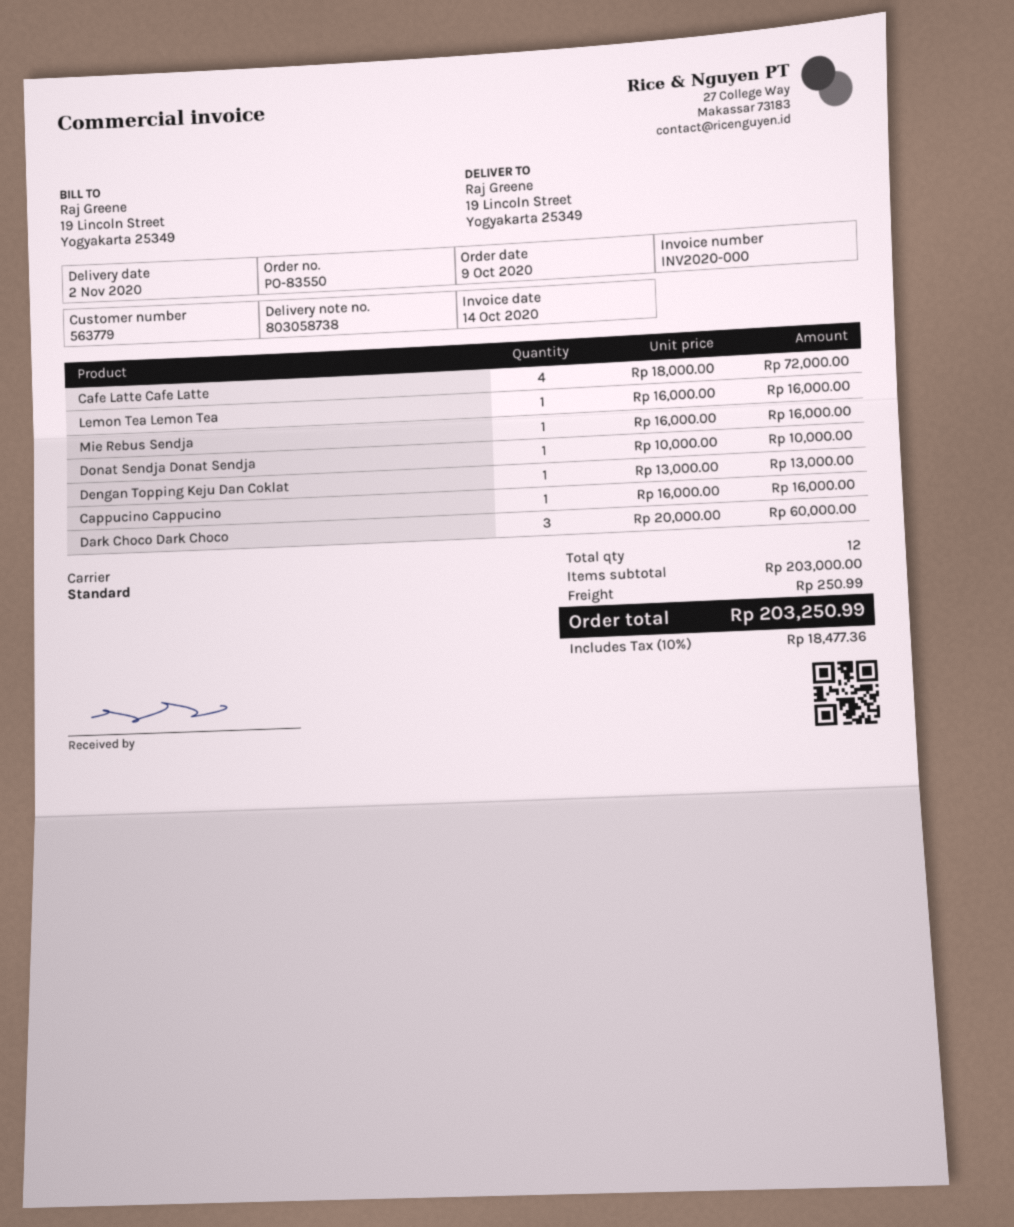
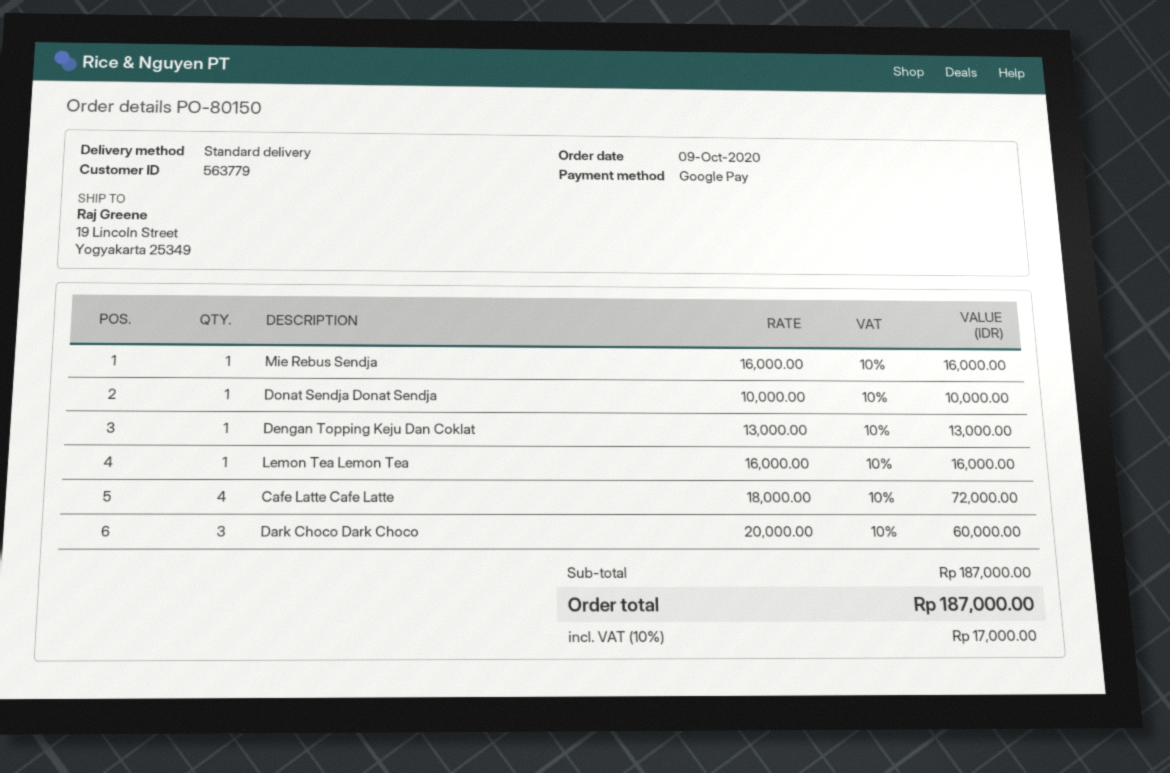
order number: PO-83550 -> PO-80150
Cappucino Cappucino: 1 x 16000.00 = 16000.00 -> none
subtotal: 203000.00 -> 187000.00
shipping: 250.99 -> none
tax: 10% = 18477.36 -> 10% = 17000.00
total: 203250.99 -> 187000.00

